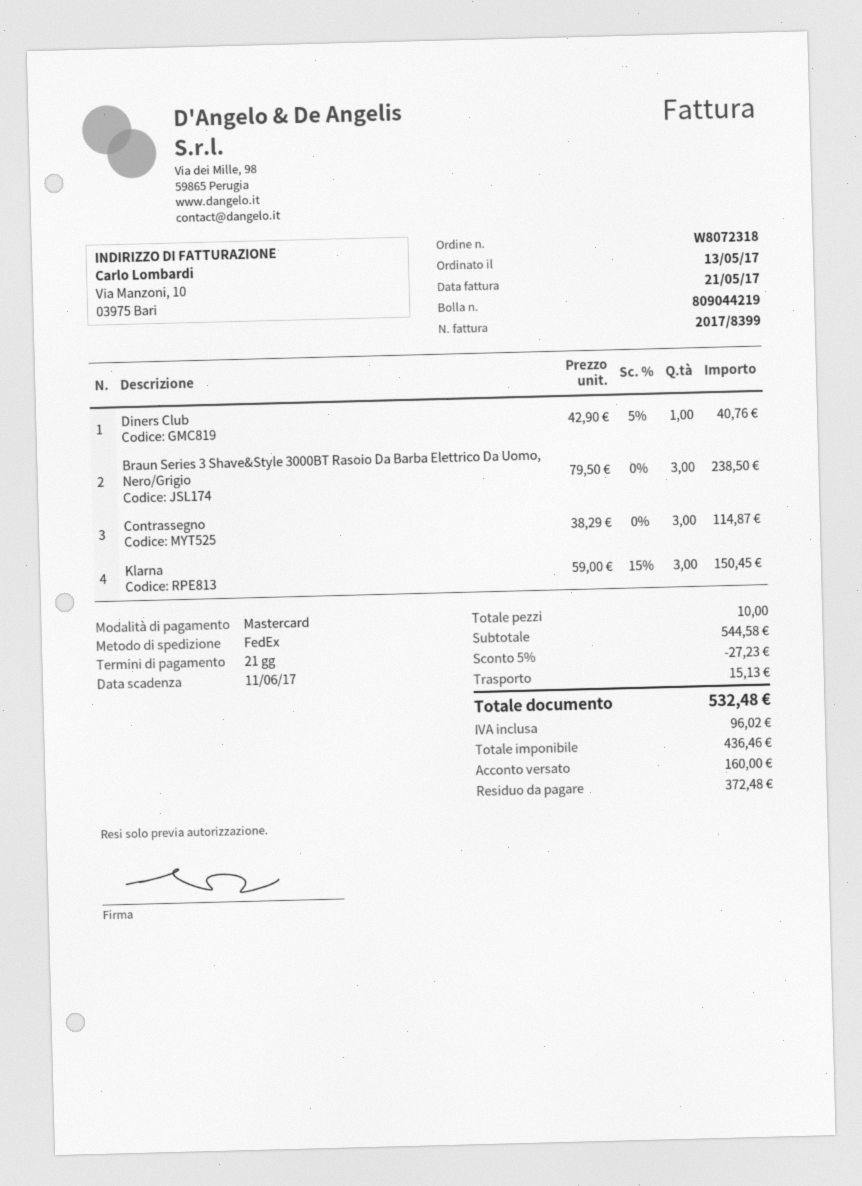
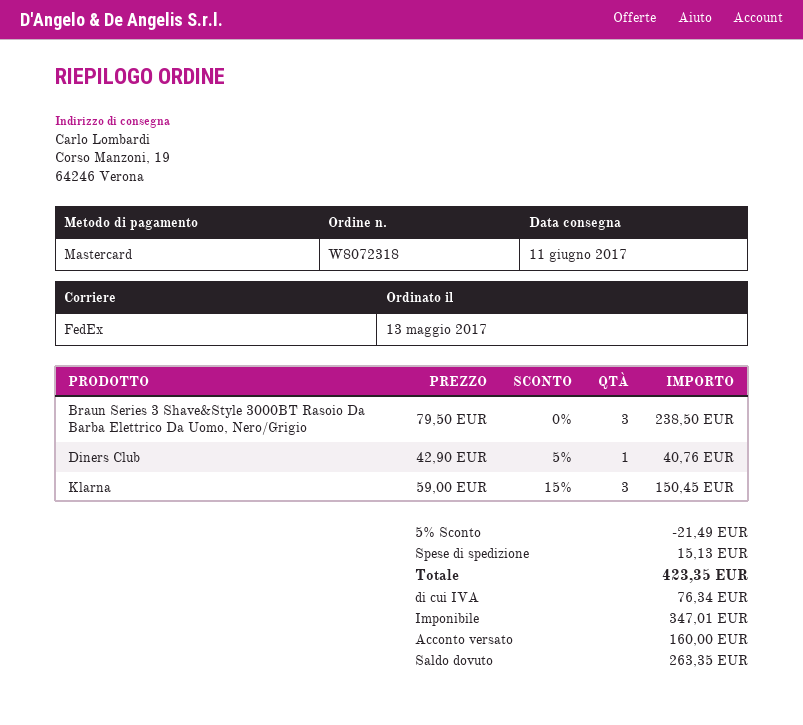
Contrassegno: 3 x 38.29 = 114.87 -> none
discount: 5% = 27.23 -> 5% = 21.49
net: 436.46 -> 347.01
tax: 96.02 -> 76.34
total: 532.48 -> 423.35
balance: 372.48 -> 263.35

